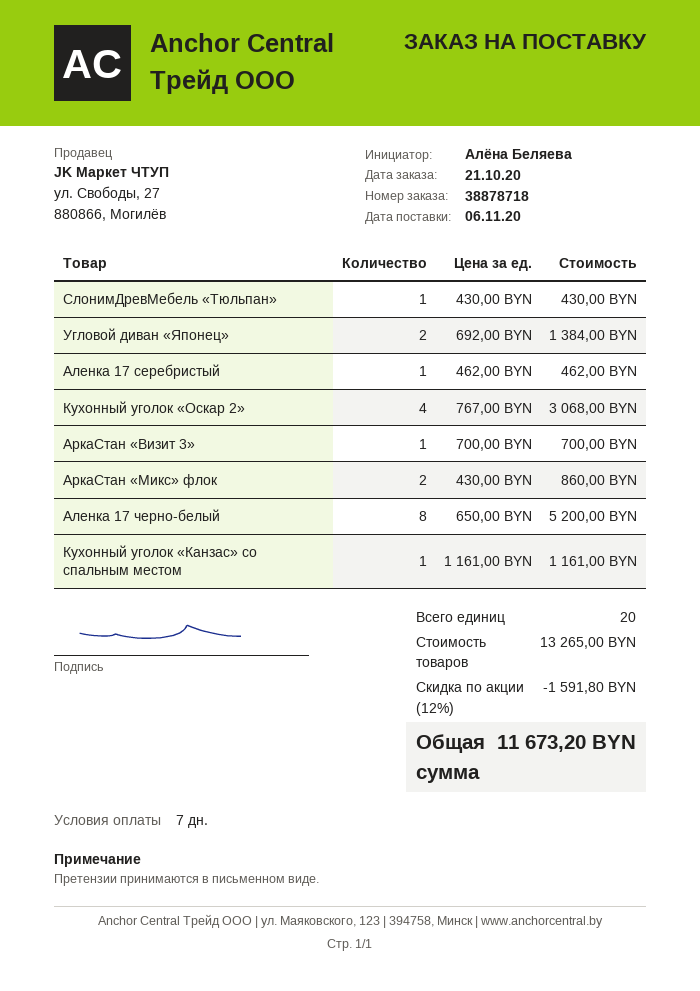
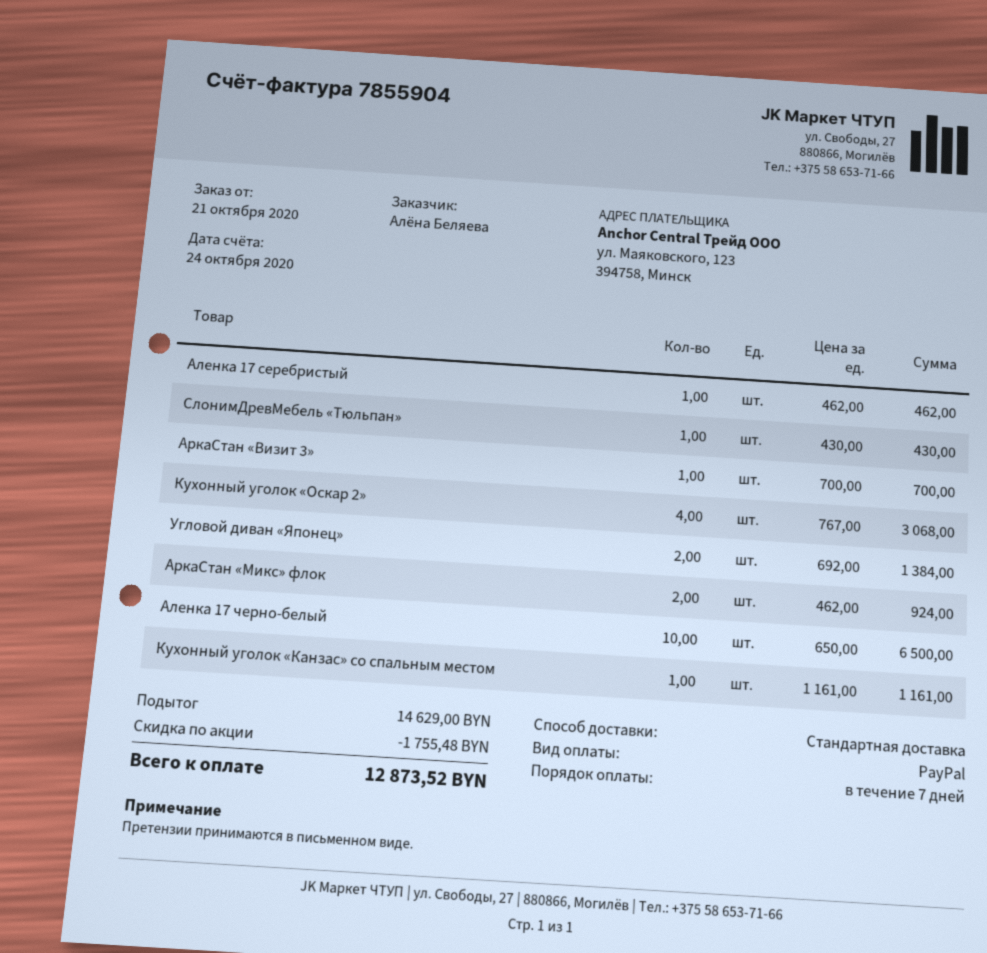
АркаСтан «Микс» флок: 2 x 430.00 = 860.00 -> 2 x 462.00 = 924.00
Аленка 17 черно-белый: 8 x 650.00 = 5200.00 -> 10 x 650.00 = 6500.00
subtotal: 13265.00 -> 14629.00
discount: 1591.80 -> 1755.48
total: 11673.20 -> 12873.52

